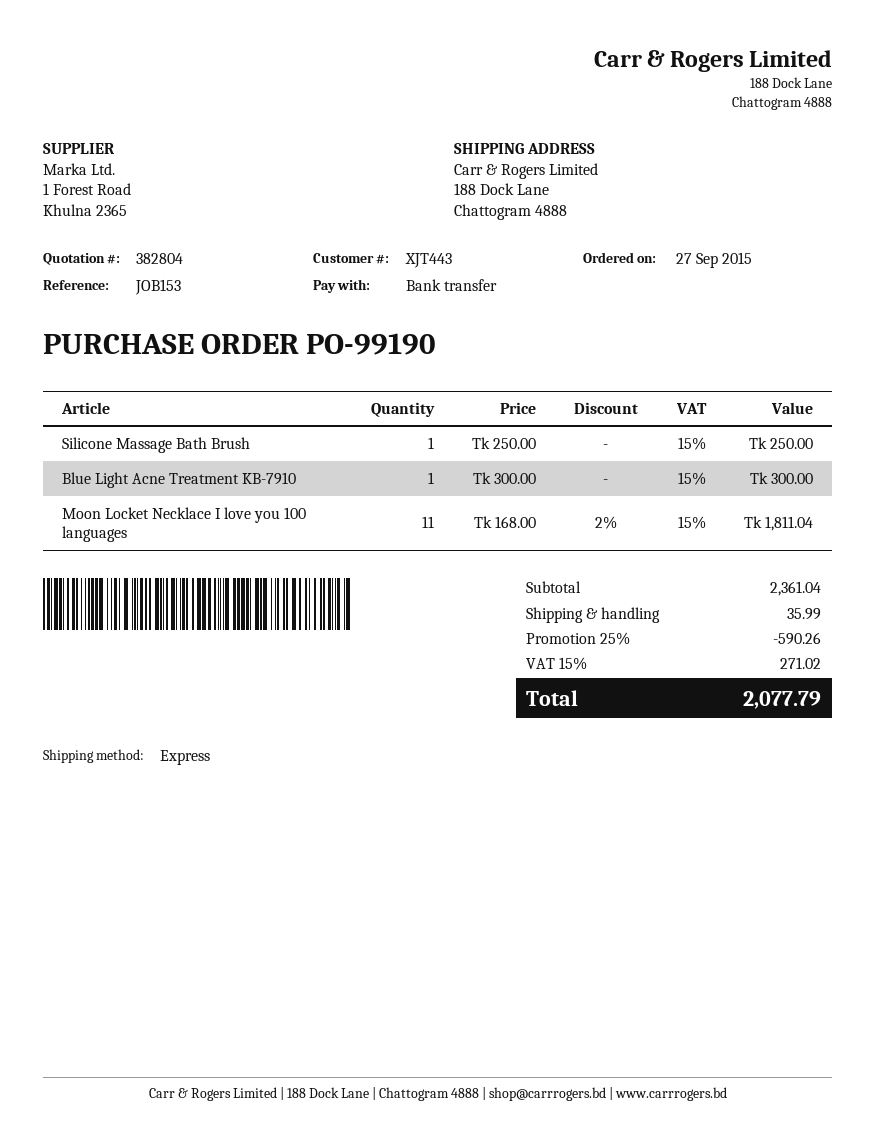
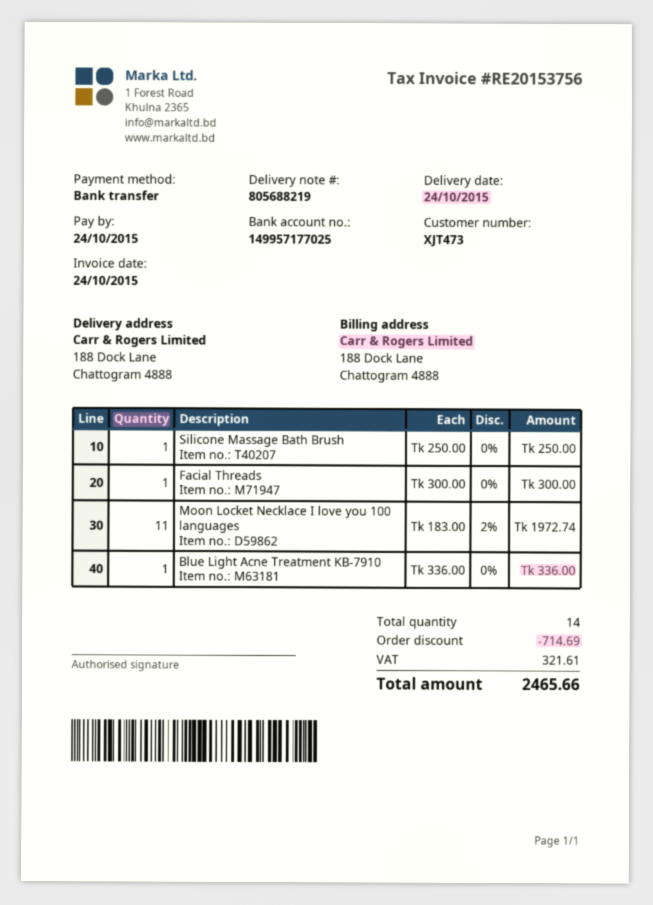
customer number: XJT443 -> XJT473
Blue Light Acne Treatment KB-7910: 1 x 300.00 = 300.00 -> 1 x 336.00 = 336.00
Moon Locket Necklace I love you 100 languages: 11 x 168.00 - 2% = 1811.04 -> 11 x 183.00 - 2% = 1972.74
Facial Threads: none -> 1 x 300.00 = 300.00
discount: 590.26 -> 714.69
shipping: 35.99 -> none
tax: 271.02 -> 321.61
total: 2077.79 -> 2465.66

